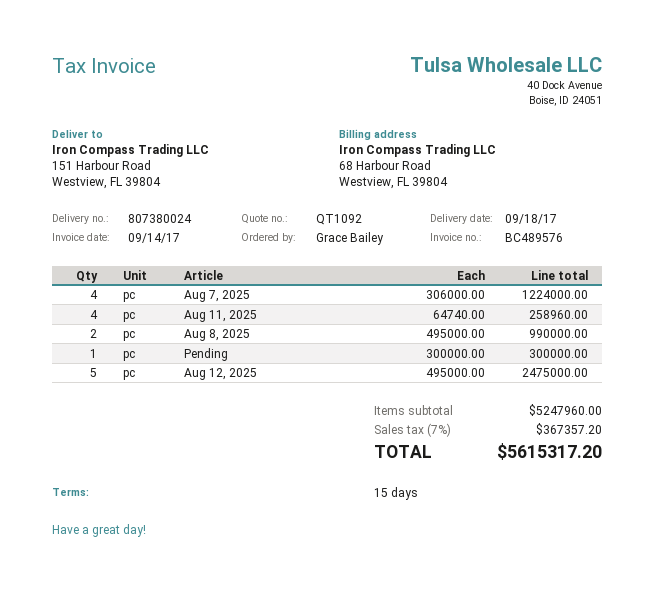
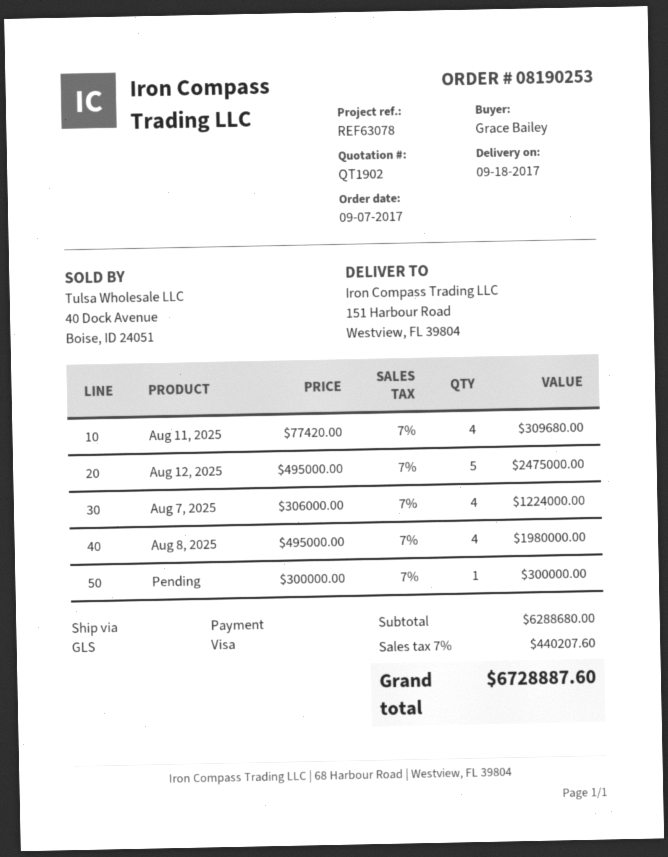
quote number: QT1092 -> QT1902
Aug 11, 2025: 4 x 64740.00 = 258960.00 -> 4 x 77420.00 = 309680.00
Aug 8, 2025: 2 x 495000.00 = 990000.00 -> 4 x 495000.00 = 1980000.00
subtotal: 5247960.00 -> 6288680.00
tax: 7% = 367357.20 -> 7% = 440207.60
total: 5615317.20 -> 6728887.60

